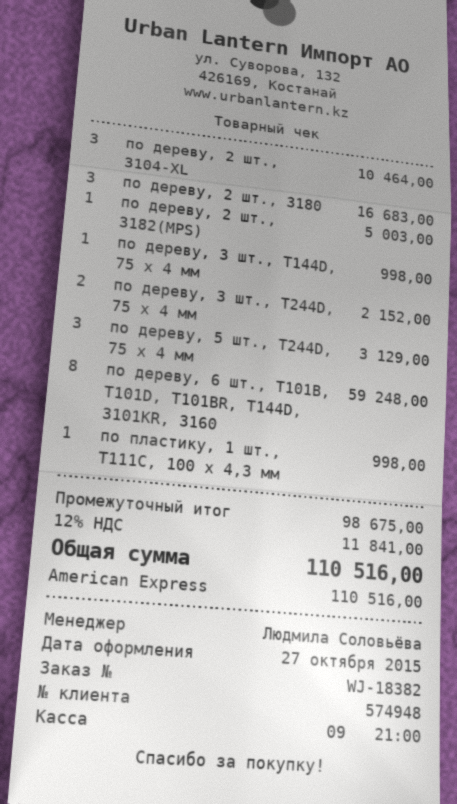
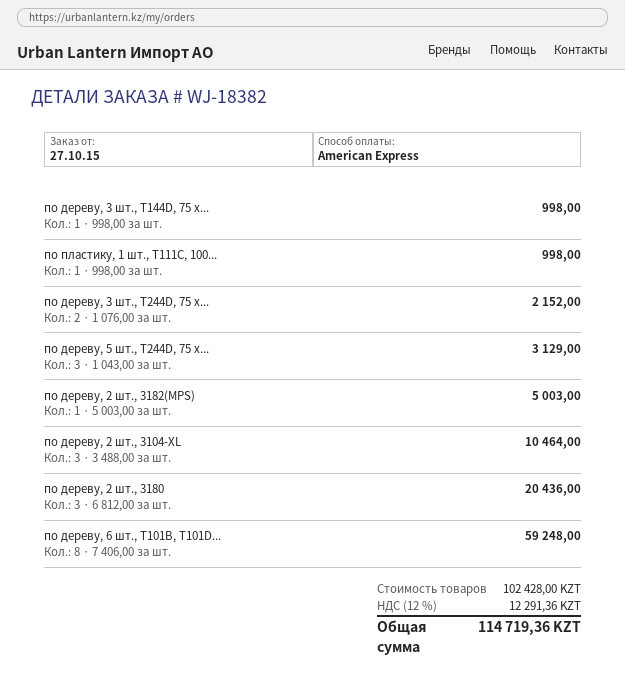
по дереву, 2 шт., 3180: 3 for 16683.00 -> 3 for 20436.00
subtotal: 98675.00 -> 102428.00
tax: 12% = 11841.00 -> 12% = 12291.36
total: 110516.00 -> 114719.36

